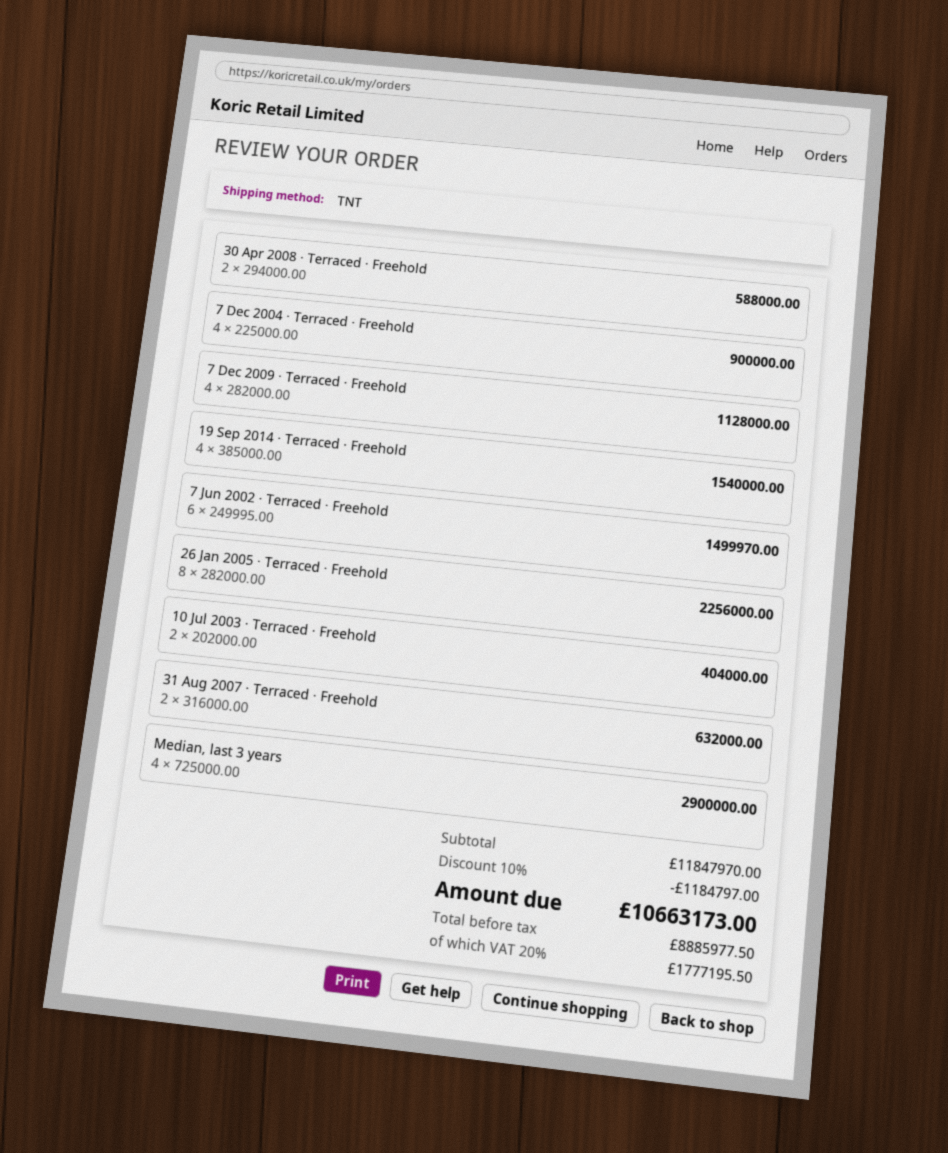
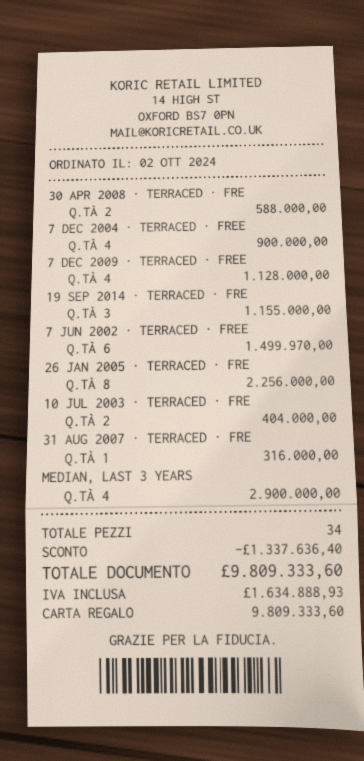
19 Sep 2014 · Terraced · Freehold: 4 for 1540000.00 -> 3 for 1155000.00
31 Aug 2007 · Terraced · Freehold: 2 for 632000.00 -> 1 for 316000.00
discount: 1184797.00 -> 1337636.40
tax: 1777195.50 -> 1634888.93
total: 10663173.00 -> 9809333.60

